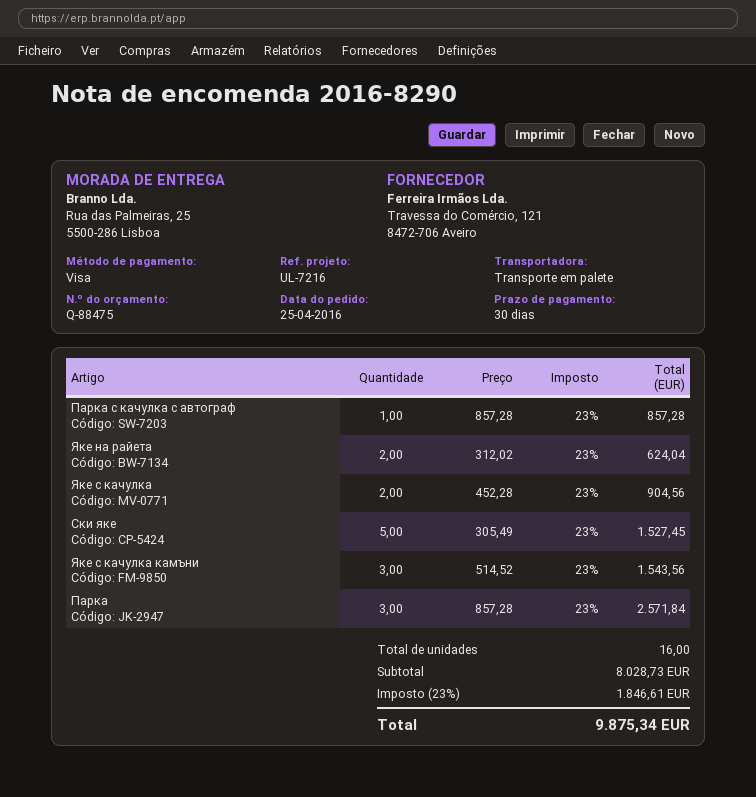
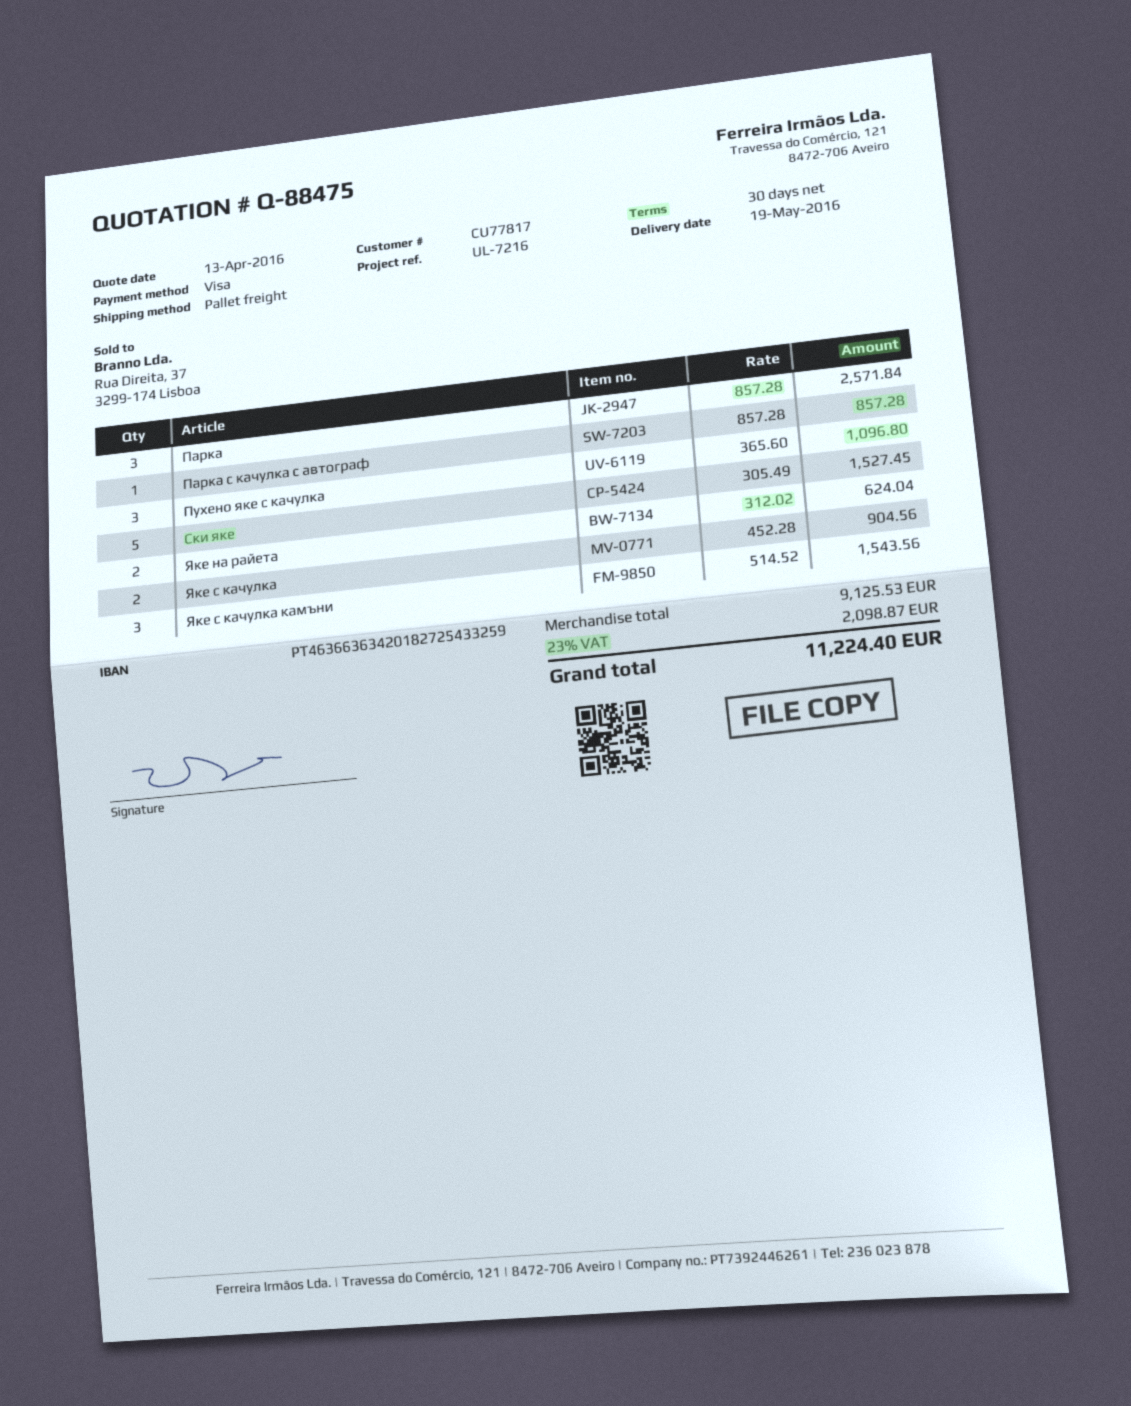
Пухено яке с качулка: none -> 3 x 365.60 = 1096.80
subtotal: 8028.73 -> 9125.53
tax: 23% = 1846.61 -> 23% = 2098.87
total: 9875.34 -> 11224.40

